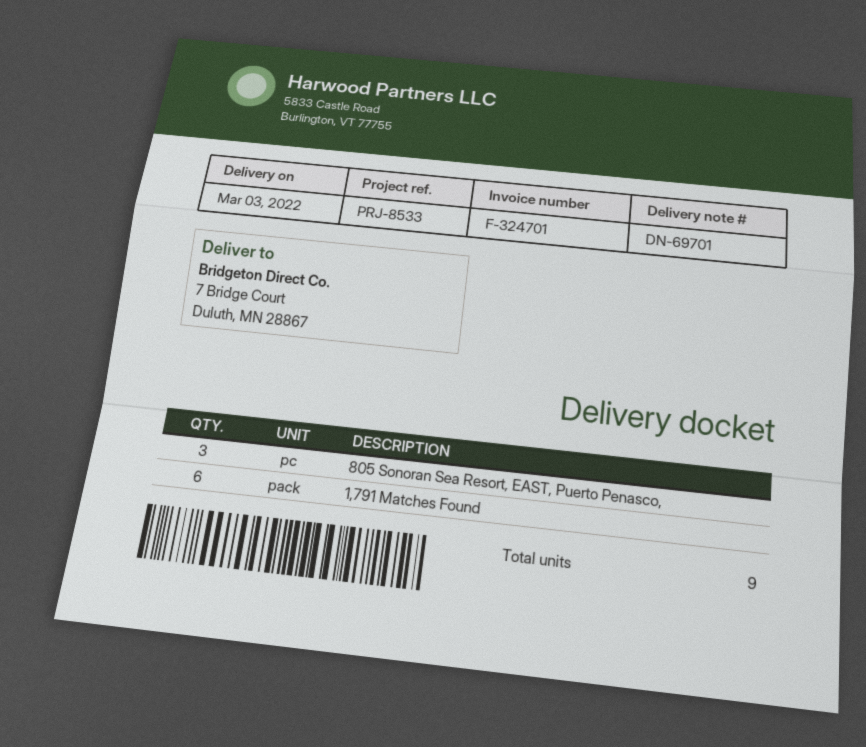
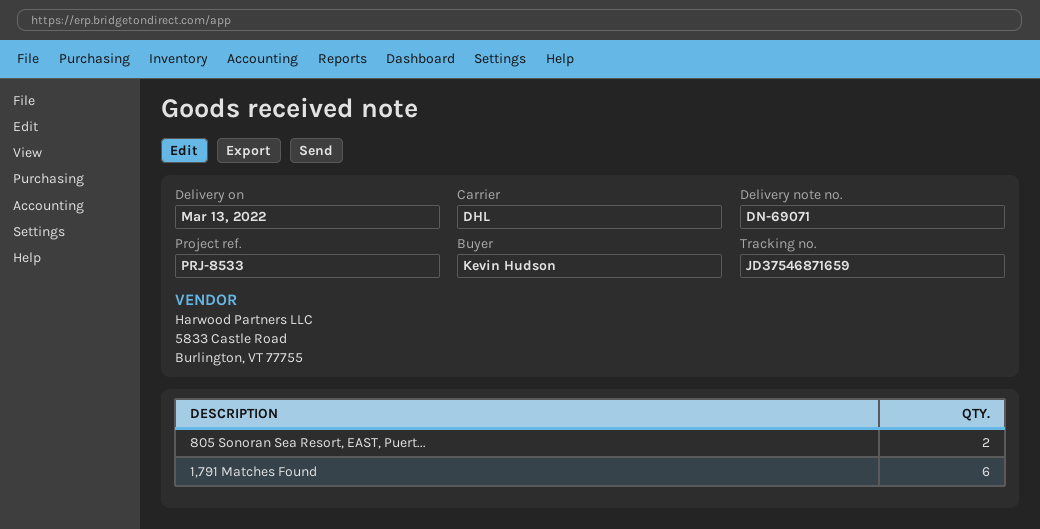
delivery note number: DN-69701 -> DN-69071
delivery date: 2022-03-03 -> 2022-03-13
805 Sonoran Sea Resort, EAST, Puerto Penasco,: 3 -> 2

